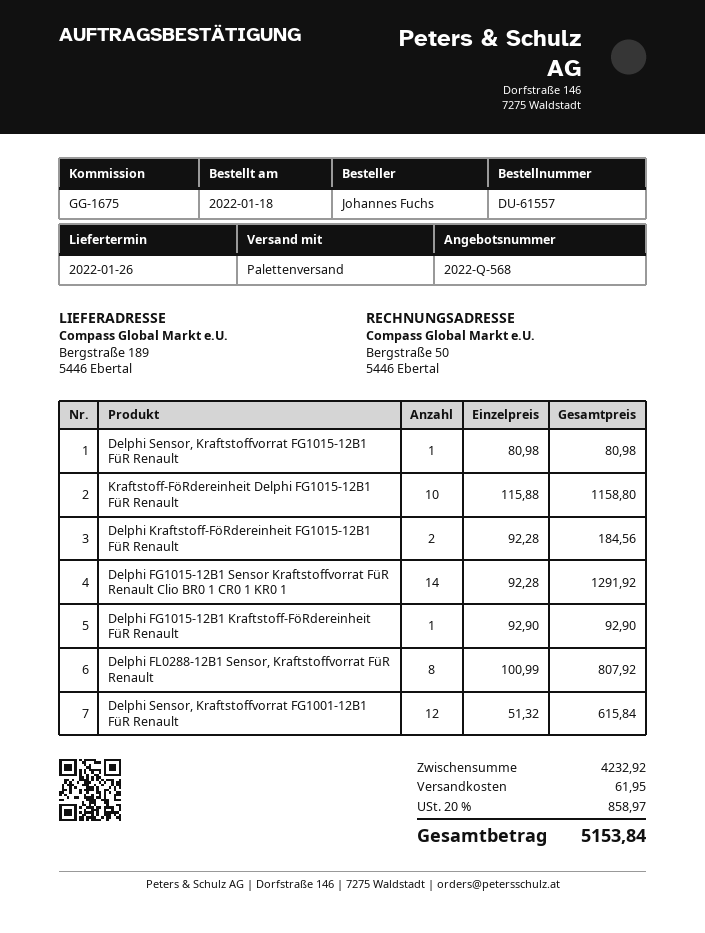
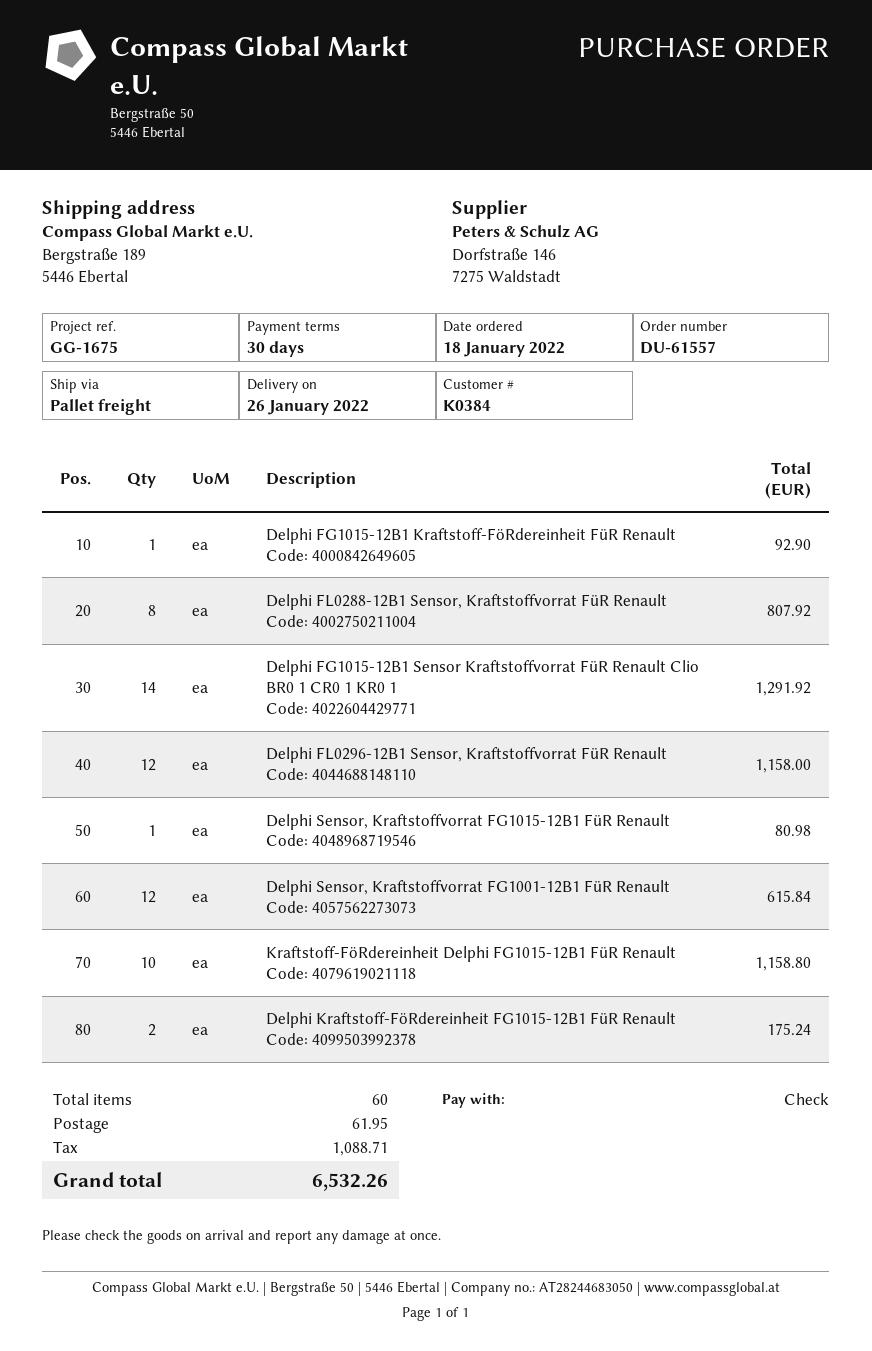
Delphi Kraftstoff-FöRdereinheit FG1015-12B1 FüR Renault: 2 for 184.56 -> 2 for 175.24
Delphi FL0296-12B1 Sensor, Kraftstoffvorrat FüR Renault: none -> 12 for 1158.00
tax: 858.97 -> 1088.71
total: 5153.84 -> 6532.26

